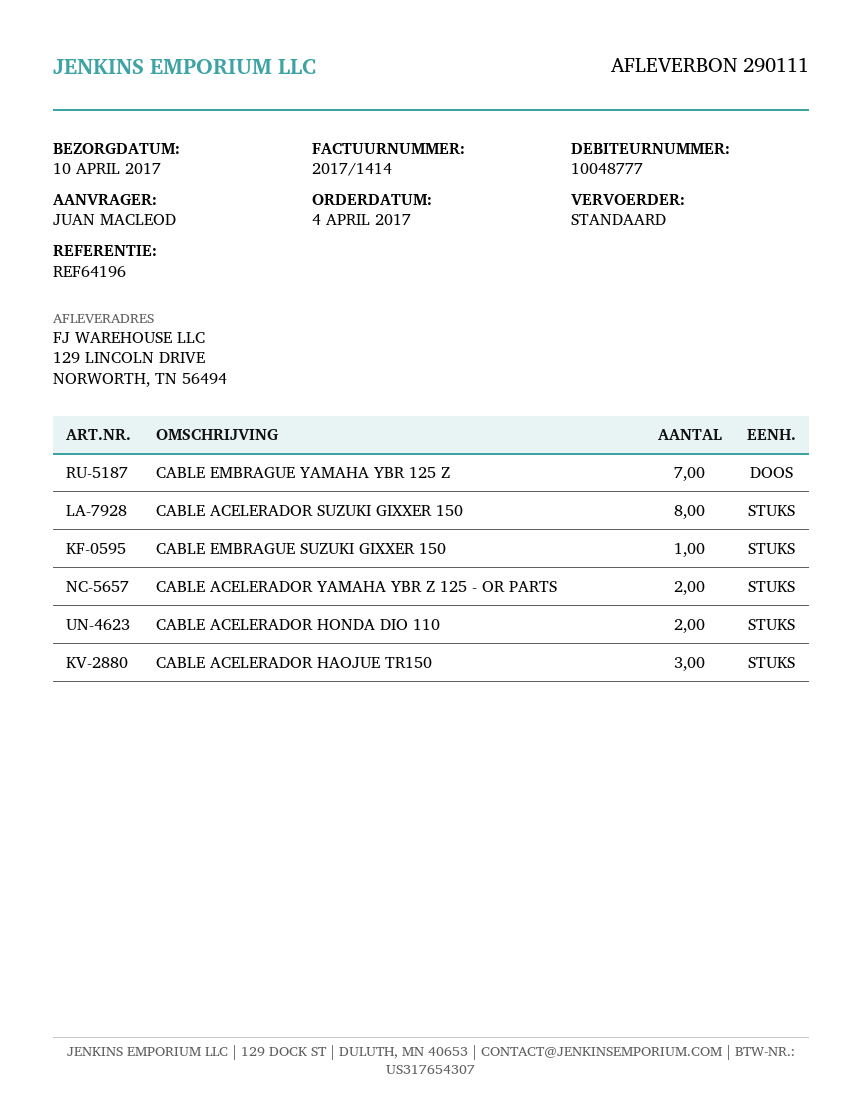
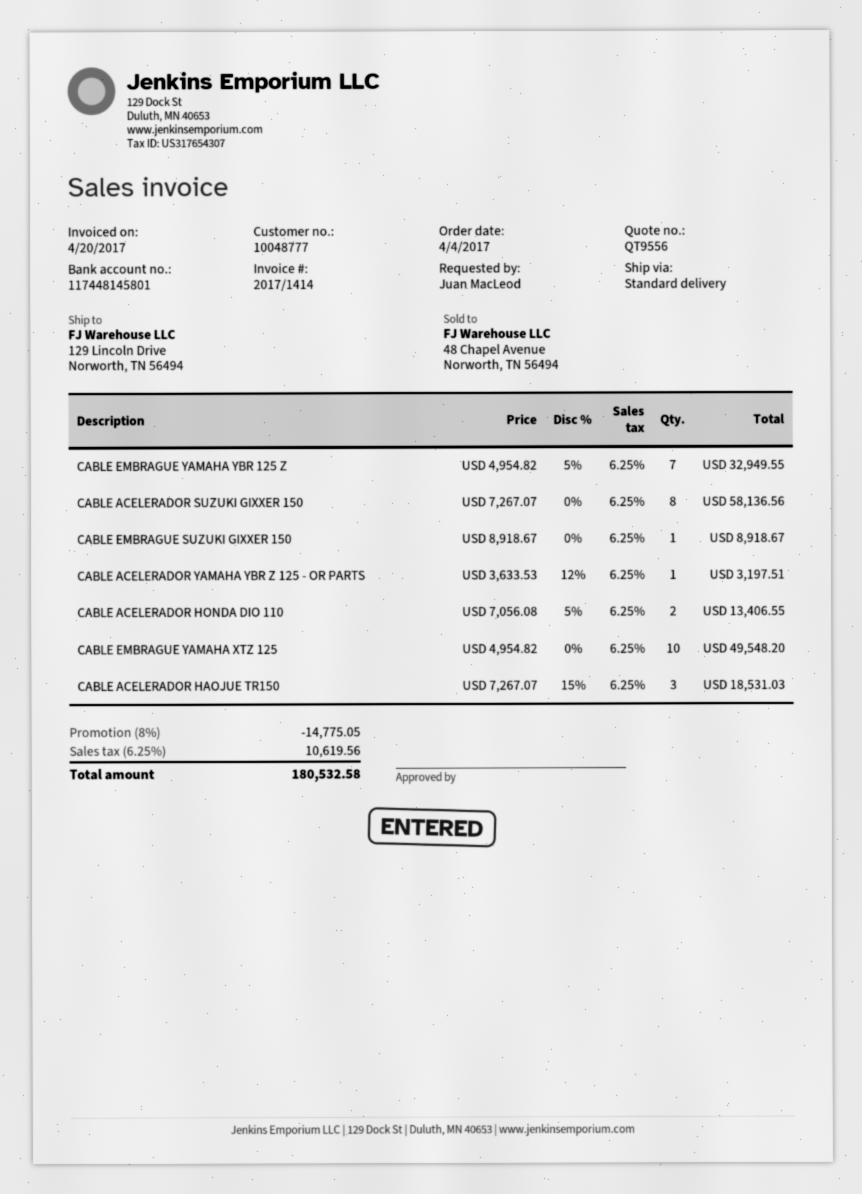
CABLE ACELERADOR YAMAHA YBR Z 125 - OR PARTS: 2 -> 1
CABLE EMBRAGUE YAMAHA XTZ 125: none -> 10

